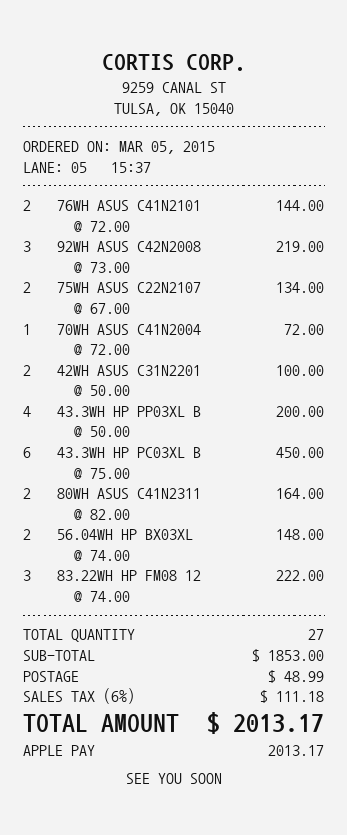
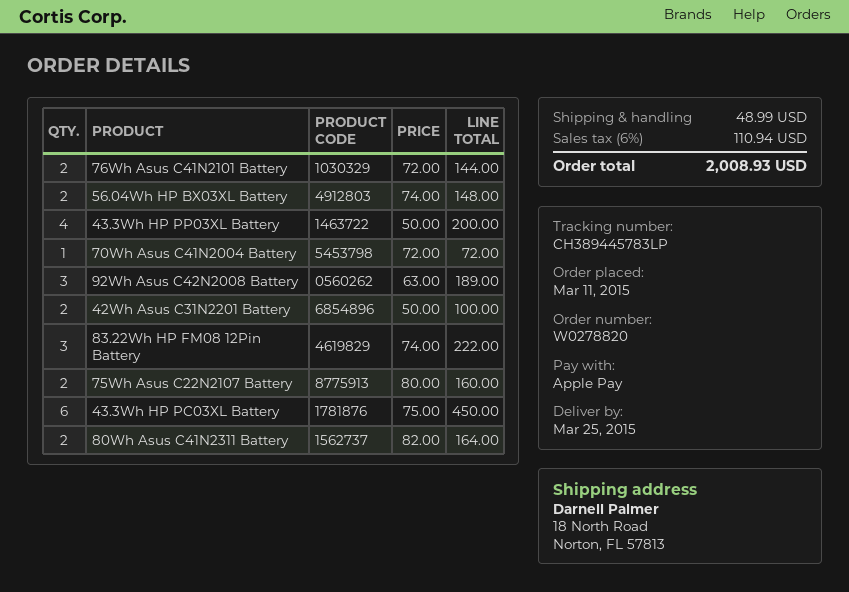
order date: 2015-03-05 -> 2015-03-11
92WH ASUS C42N2008: 3 x 73.00 = 219.00 -> 3 x 63.00 = 189.00
75WH ASUS C22N2107: 2 x 67.00 = 134.00 -> 2 x 80.00 = 160.00
tax: 6% = 111.18 -> 6% = 110.94
total: 2013.17 -> 2008.93

